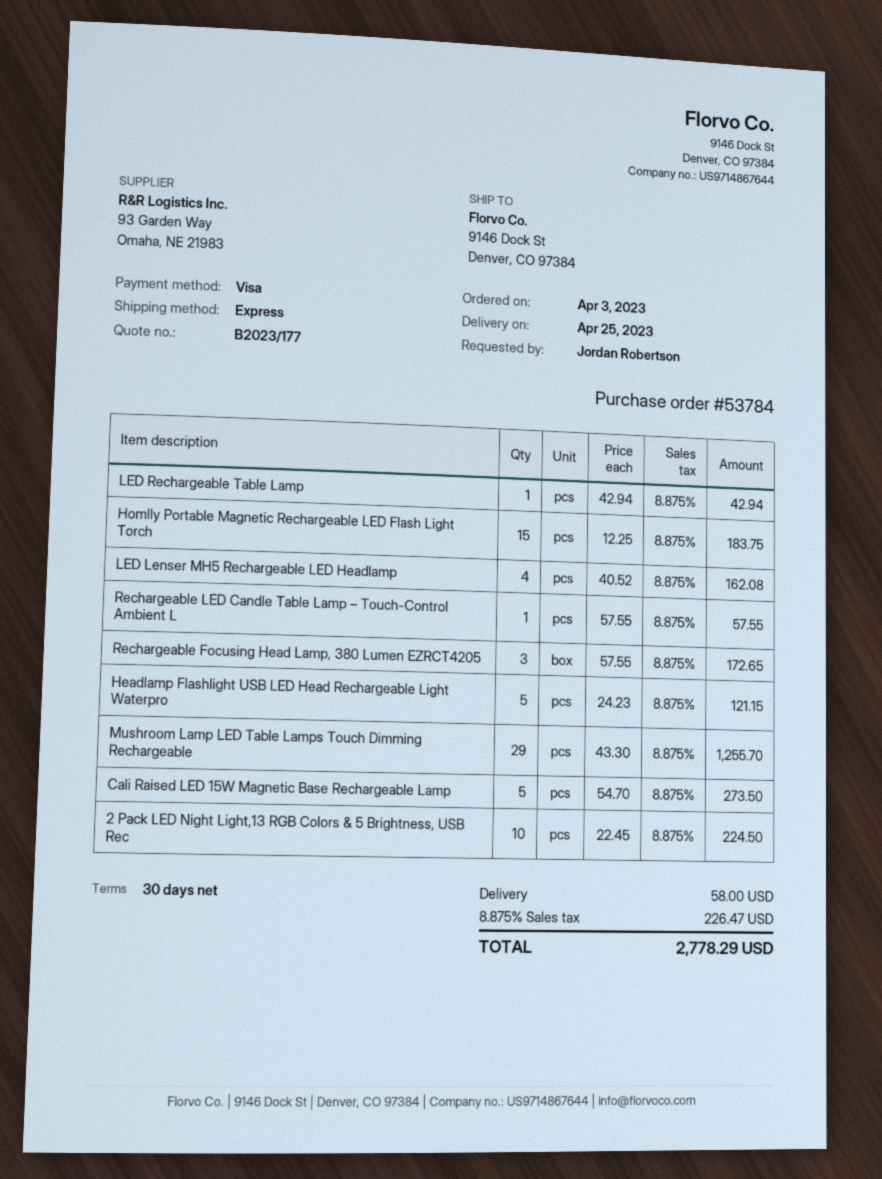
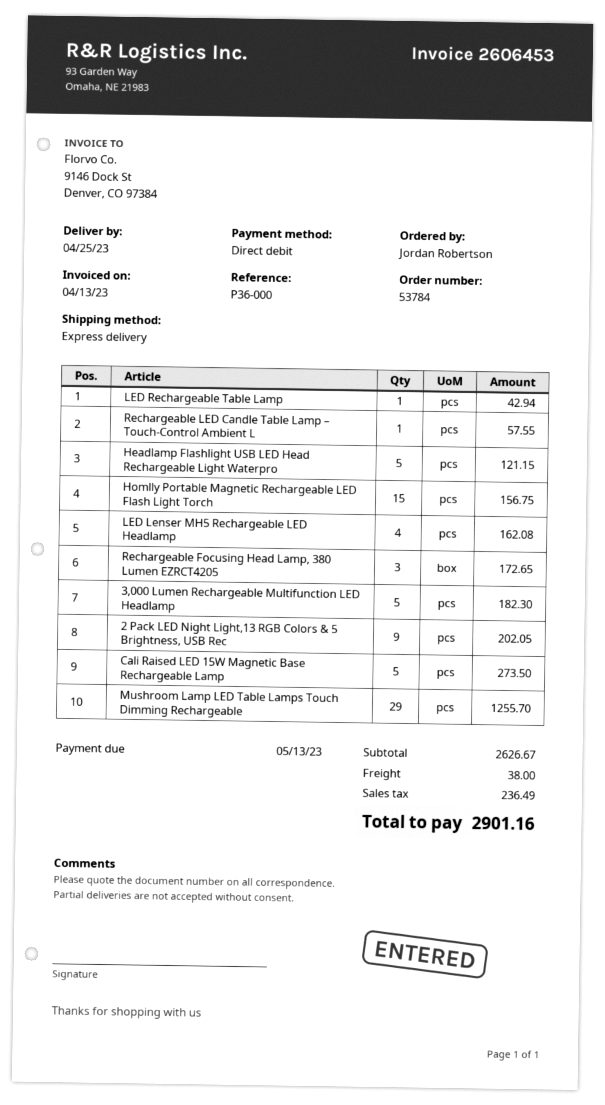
payment method: Visa -> direct debit
Homlly Portable Magnetic Rechargeable LED Flash Light Torch: 15 for 183.75 -> 15 for 156.75
2 Pack LED Night Light,13 RGB Colors & 5 Brightness, USB Rec: 10 for 224.50 -> 9 for 202.05
3,000 Lumen Rechargeable Multifunction LED Headlamp: none -> 5 for 182.30
shipping: 58.00 -> 38.00
tax: 226.47 -> 236.49
total: 2778.29 -> 2901.16

